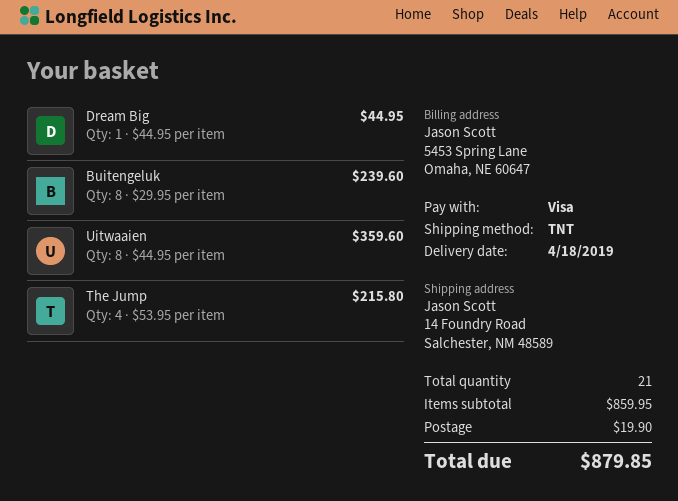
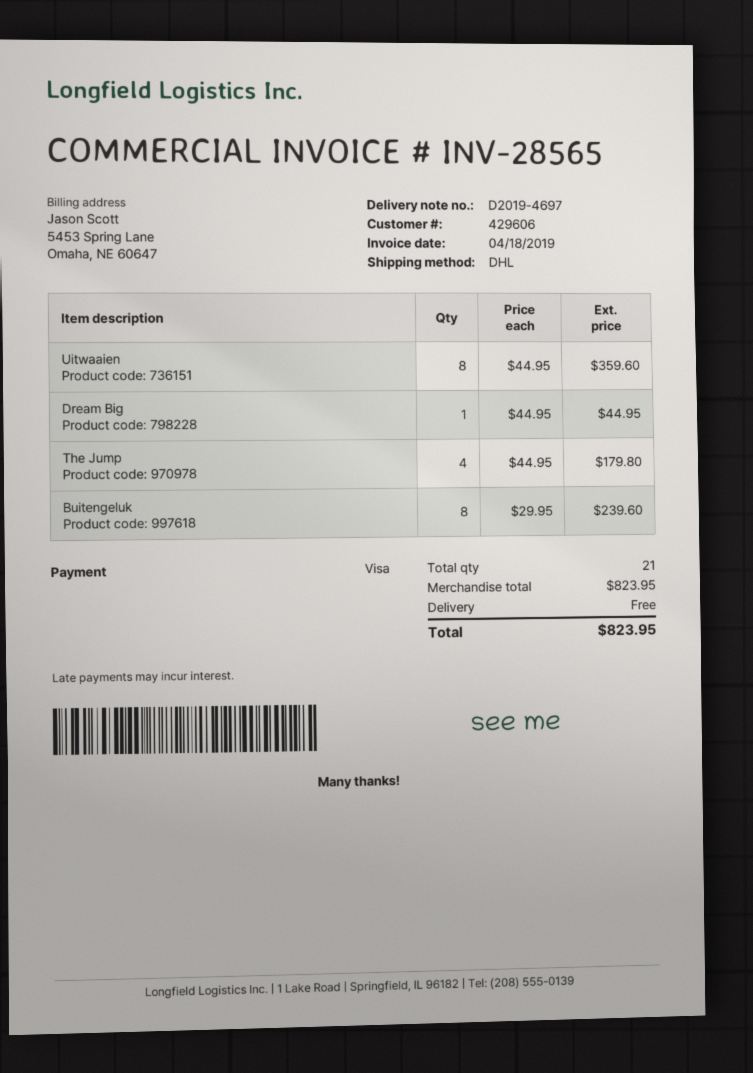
shipping method: TNT -> DHL
The Jump: 4 x 53.95 = 215.80 -> 4 x 44.95 = 179.80
subtotal: 859.95 -> 823.95
shipping: 19.90 -> 0.00
total: 879.85 -> 823.95

